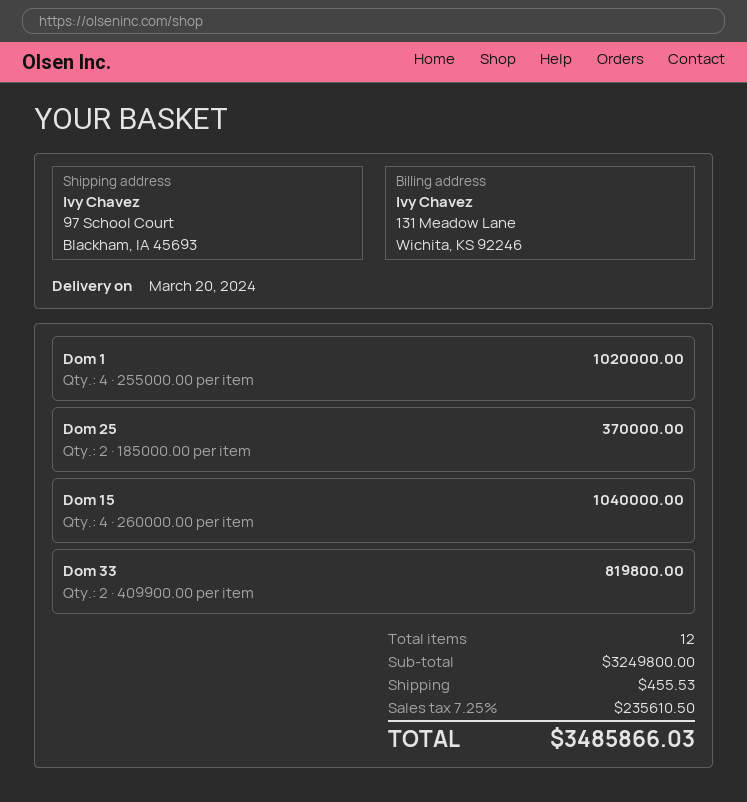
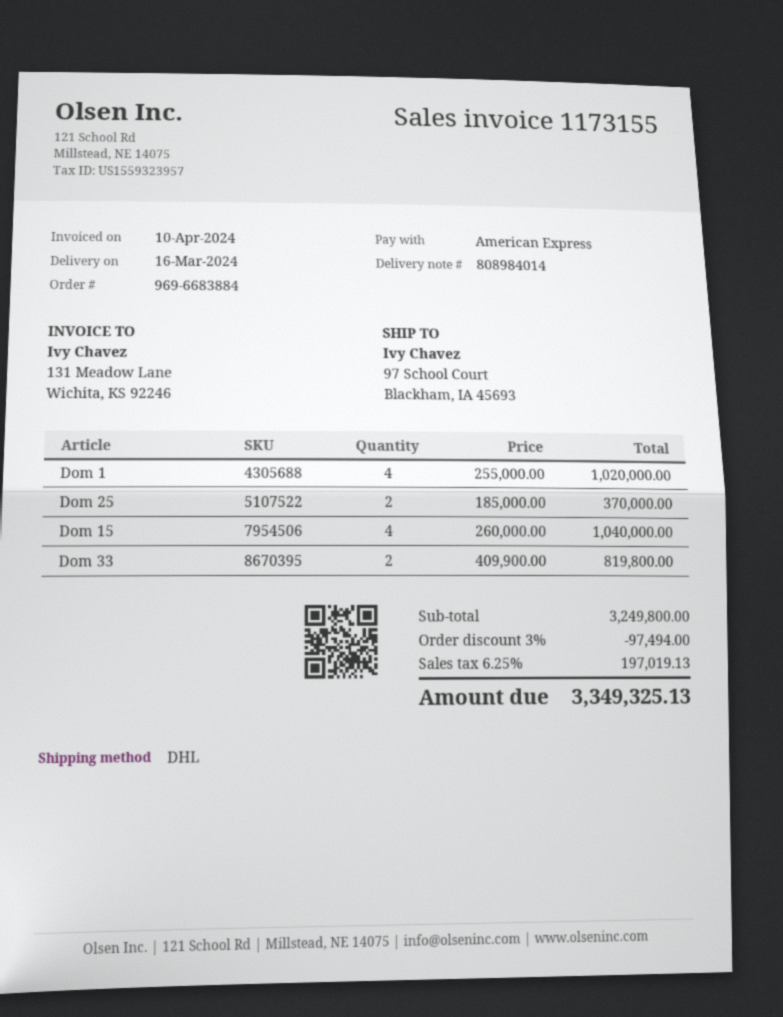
delivery date: 2024-03-20 -> 2024-03-16
discount: none -> 3% = 97494.00
shipping: 455.53 -> none
tax: 7.25% = 235610.50 -> 6.25% = 197019.13
total: 3485866.03 -> 3349325.13

